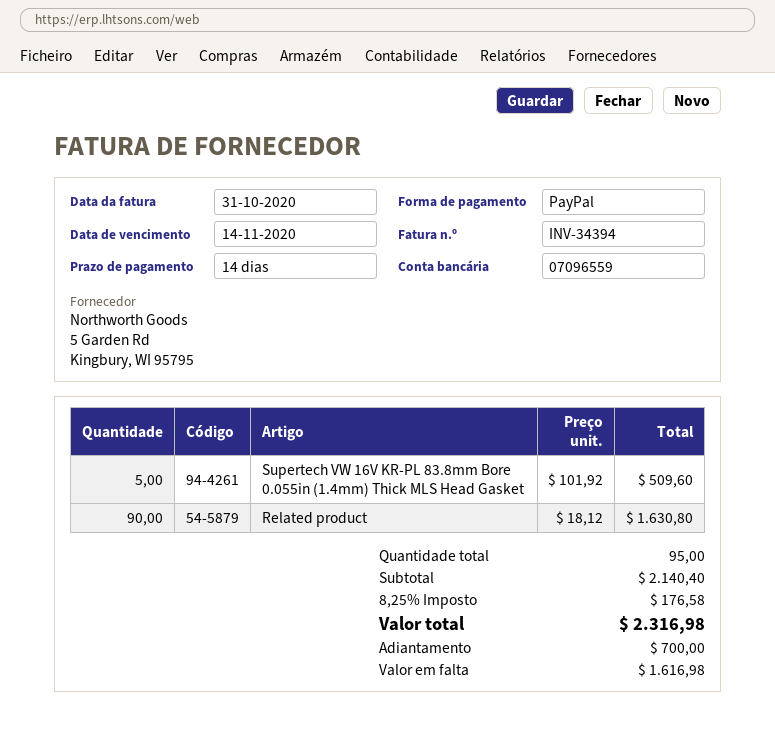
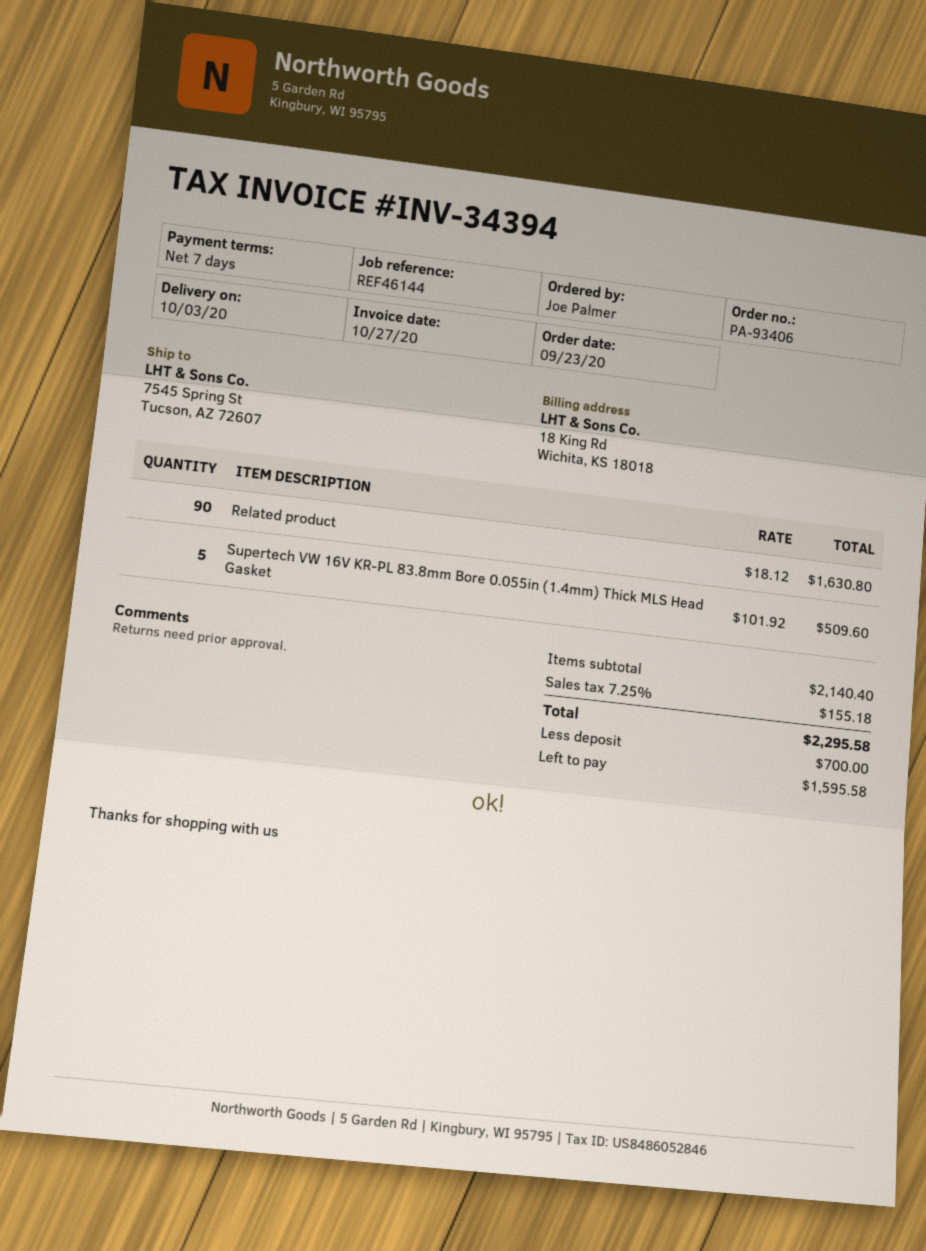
invoice date: 2020-10-31 -> 2020-10-27
payment terms: 14 days -> 7 days
tax: 8.25% = 176.58 -> 7.25% = 155.18
total: 2316.98 -> 2295.58
balance: 1616.98 -> 1595.58

